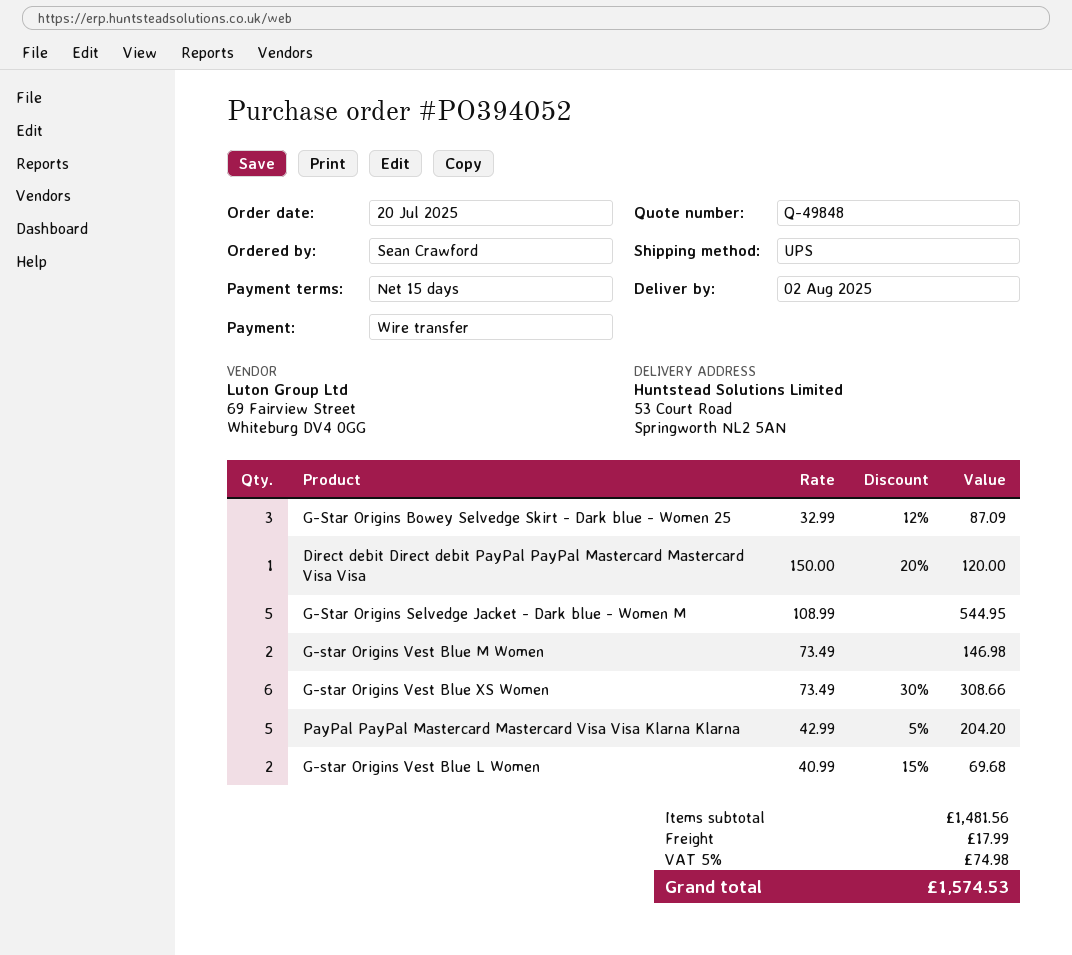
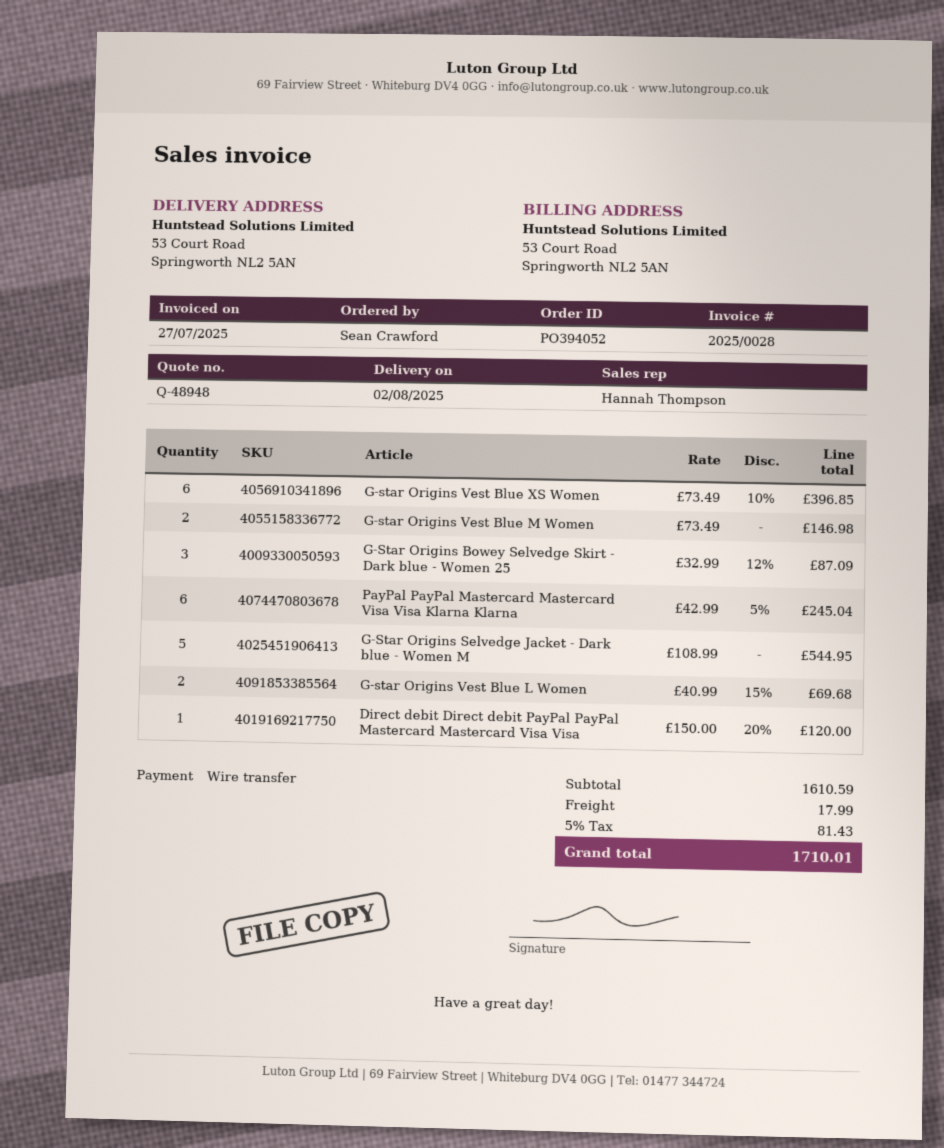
quote number: Q-49848 -> Q-48948
G-star Origins Vest Blue XS Women: 6 x 73.49 - 30% = 308.66 -> 6 x 73.49 - 10% = 396.85
PayPal PayPal Mastercard Mastercard Visa Visa Klarna Klarna: 5 x 42.99 - 5% = 204.20 -> 6 x 42.99 - 5% = 245.04
subtotal: 1481.56 -> 1610.59
tax: 5% = 74.98 -> 5% = 81.43
total: 1574.53 -> 1710.01

